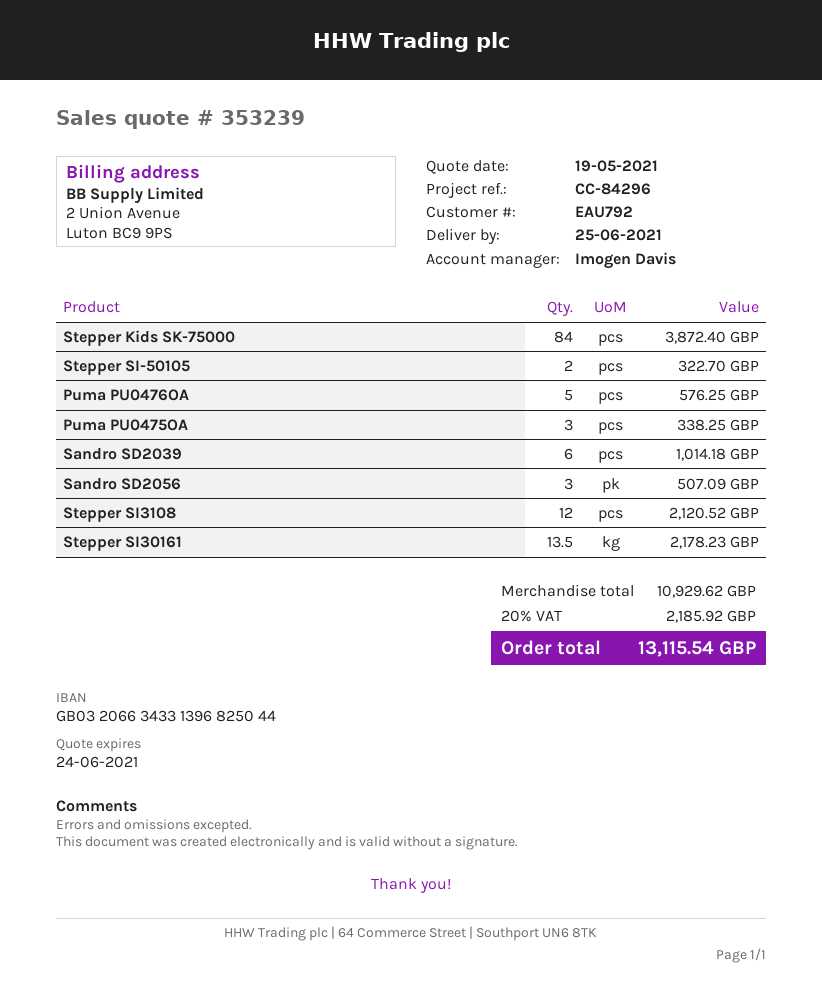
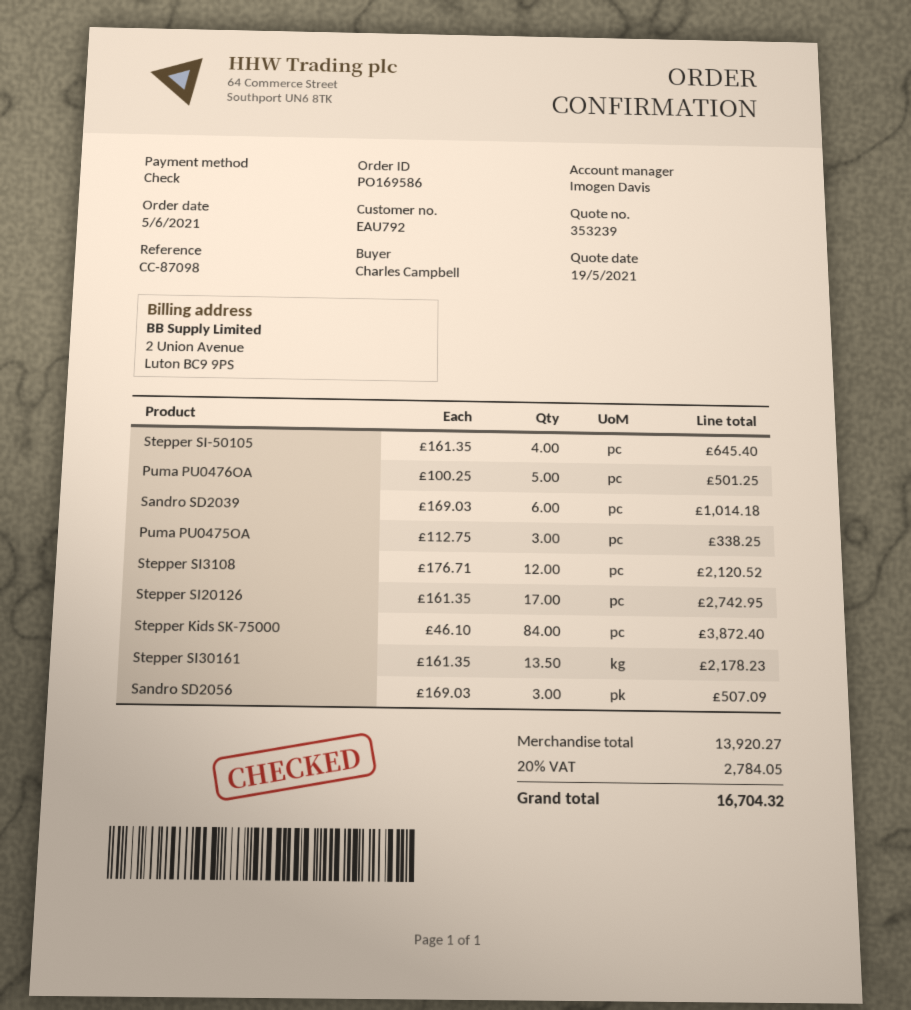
reference: CC-84296 -> CC-87098
Stepper SI-50105: 2 for 322.70 -> 4 for 645.40
Puma PU0476OA: 5 for 576.25 -> 5 for 501.25
Stepper SI20126: none -> 17 for 2742.95
subtotal: 10929.62 -> 13920.27
tax: 20% = 2185.92 -> 20% = 2784.05
total: 13115.54 -> 16704.32

